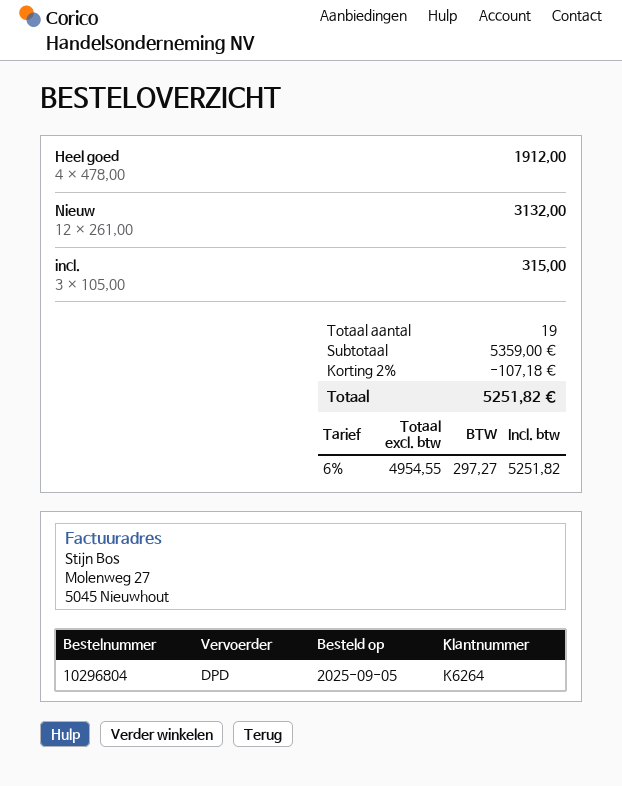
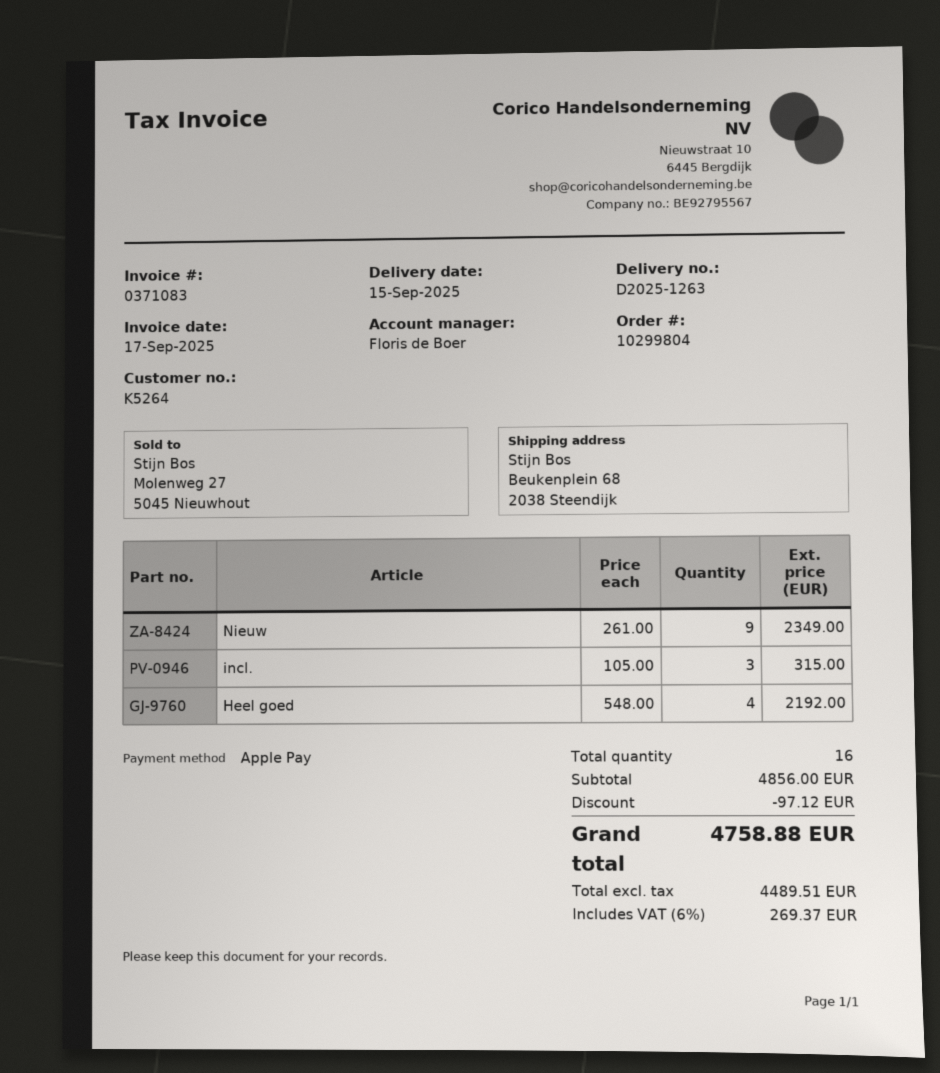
order number: 10296804 -> 10299804
customer number: K6264 -> K5264
Heel goed: 4 x 478.00 = 1912.00 -> 4 x 548.00 = 2192.00
Nieuw: 12 x 261.00 = 3132.00 -> 9 x 261.00 = 2349.00
total quantity: 19 -> 16
subtotal: 5359.00 -> 4856.00
discount: 107.18 -> 97.12
net: 4954.55 -> 4489.51
tax: 6% = 297.27 -> 6% = 269.37
total: 5251.82 -> 4758.88

